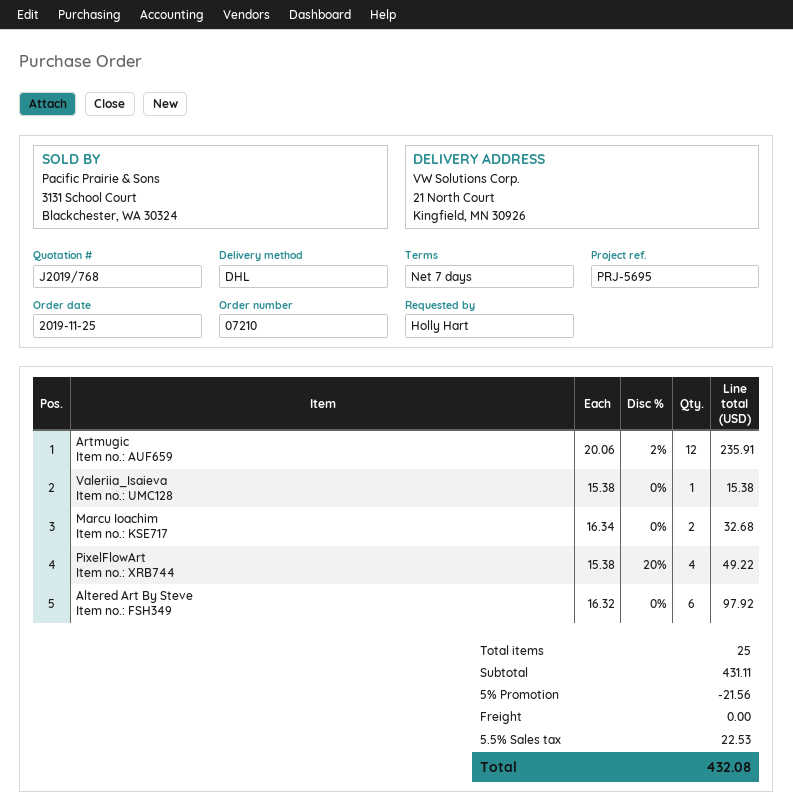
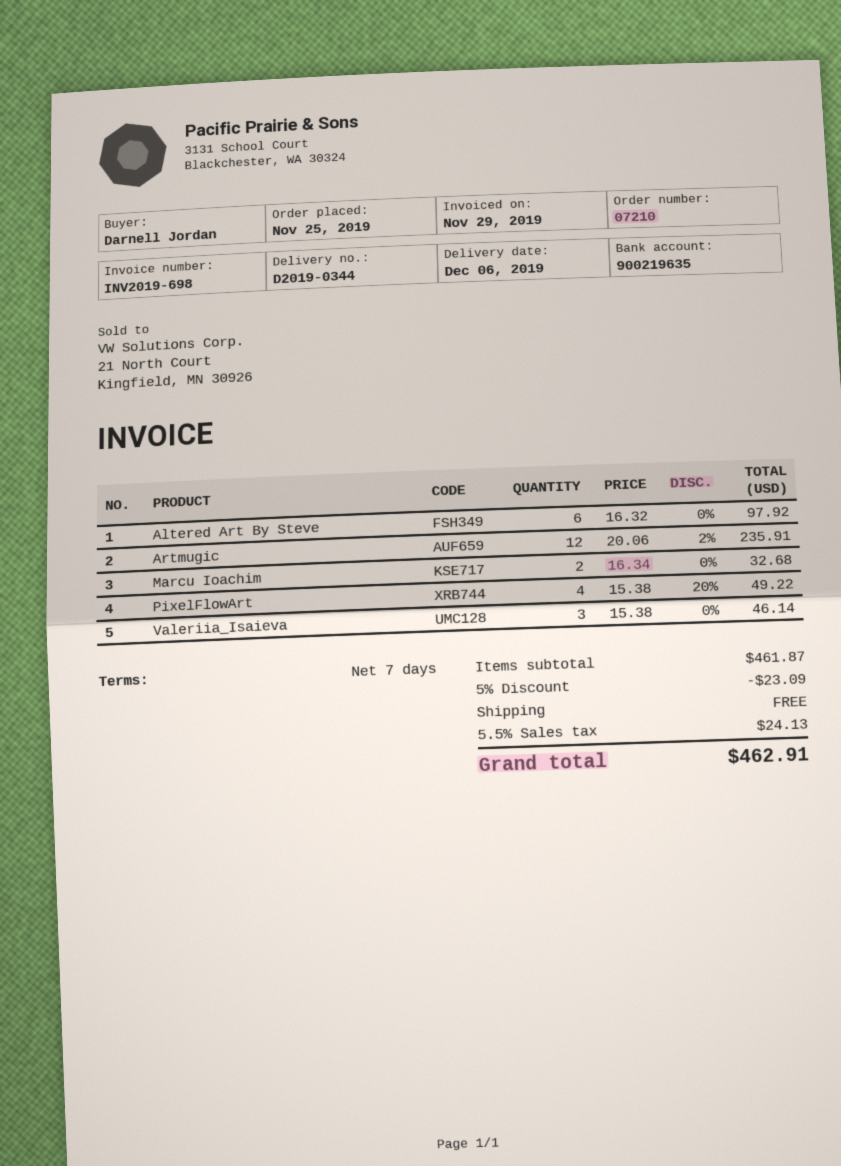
ordered by: Holly Hart -> Darnell Jordan
Valeriia_Isaieva: 1 x 15.38 = 15.38 -> 3 x 15.38 = 46.14
subtotal: 431.11 -> 461.87
discount: 5% = 21.56 -> 5% = 23.09
tax: 5.5% = 22.53 -> 5.5% = 24.13
total: 432.08 -> 462.91

